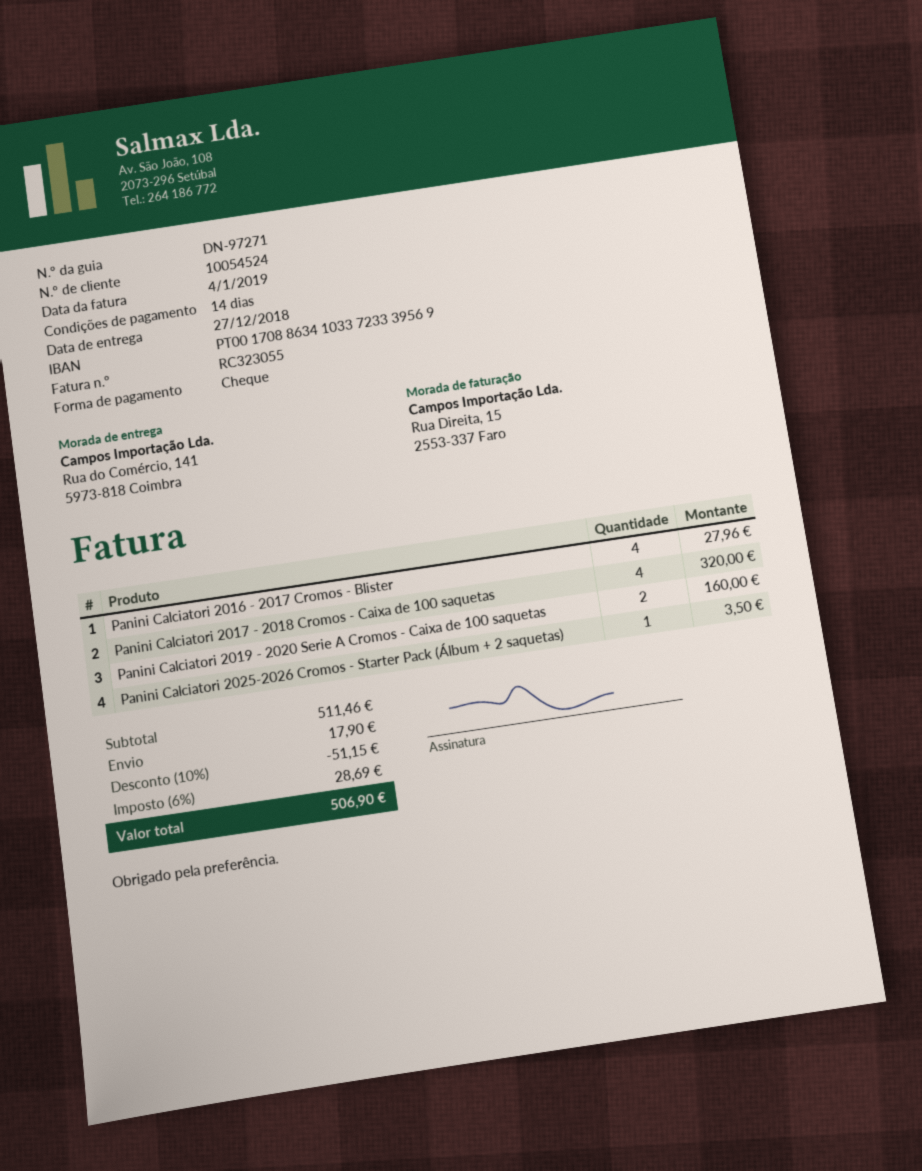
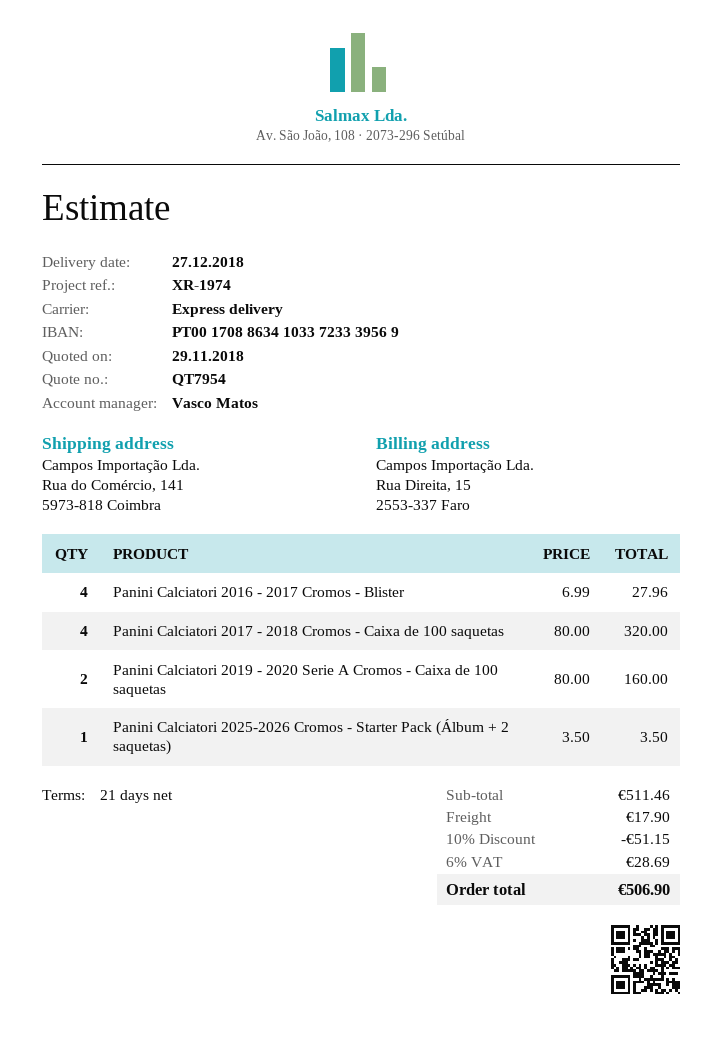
payment terms: 14 days -> 21 days

